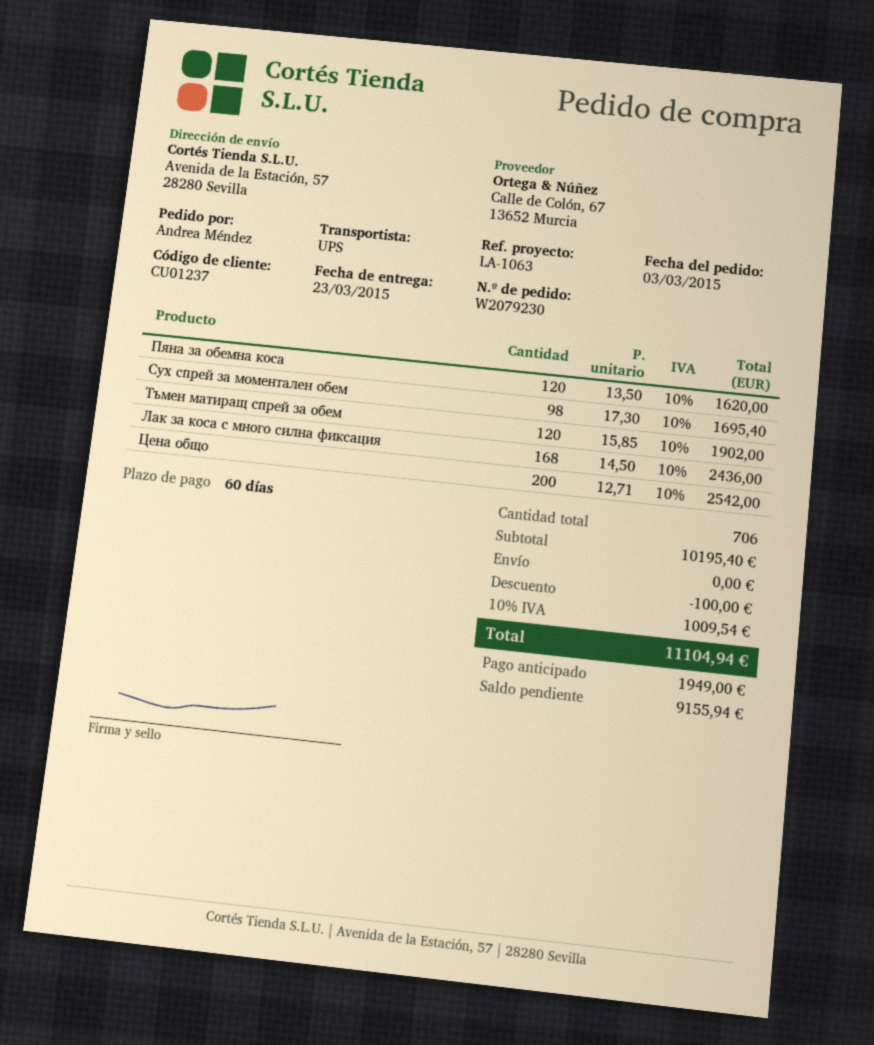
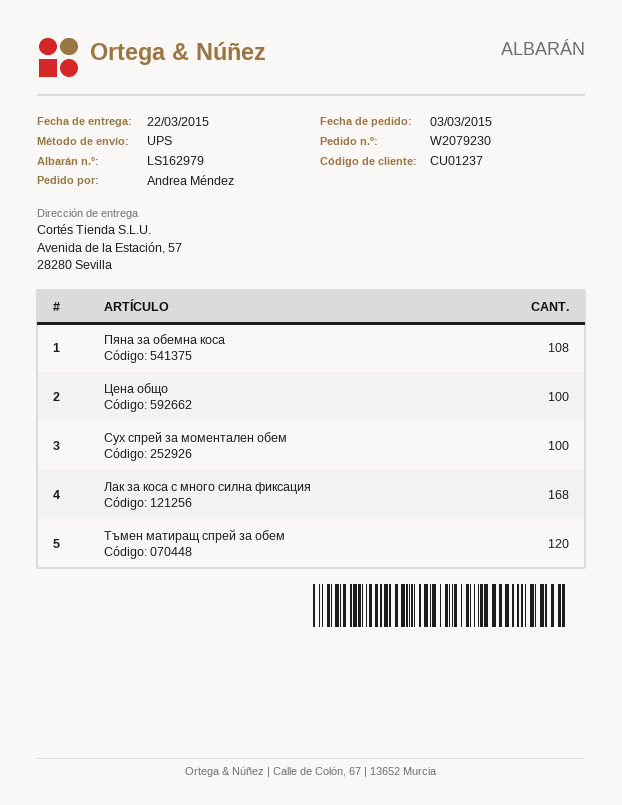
delivery date: 2015-03-23 -> 2015-03-22
Пяна за обемна коса: 120 -> 108
Сух спрей за моментален обем: 98 -> 100
Цена общо: 200 -> 100

